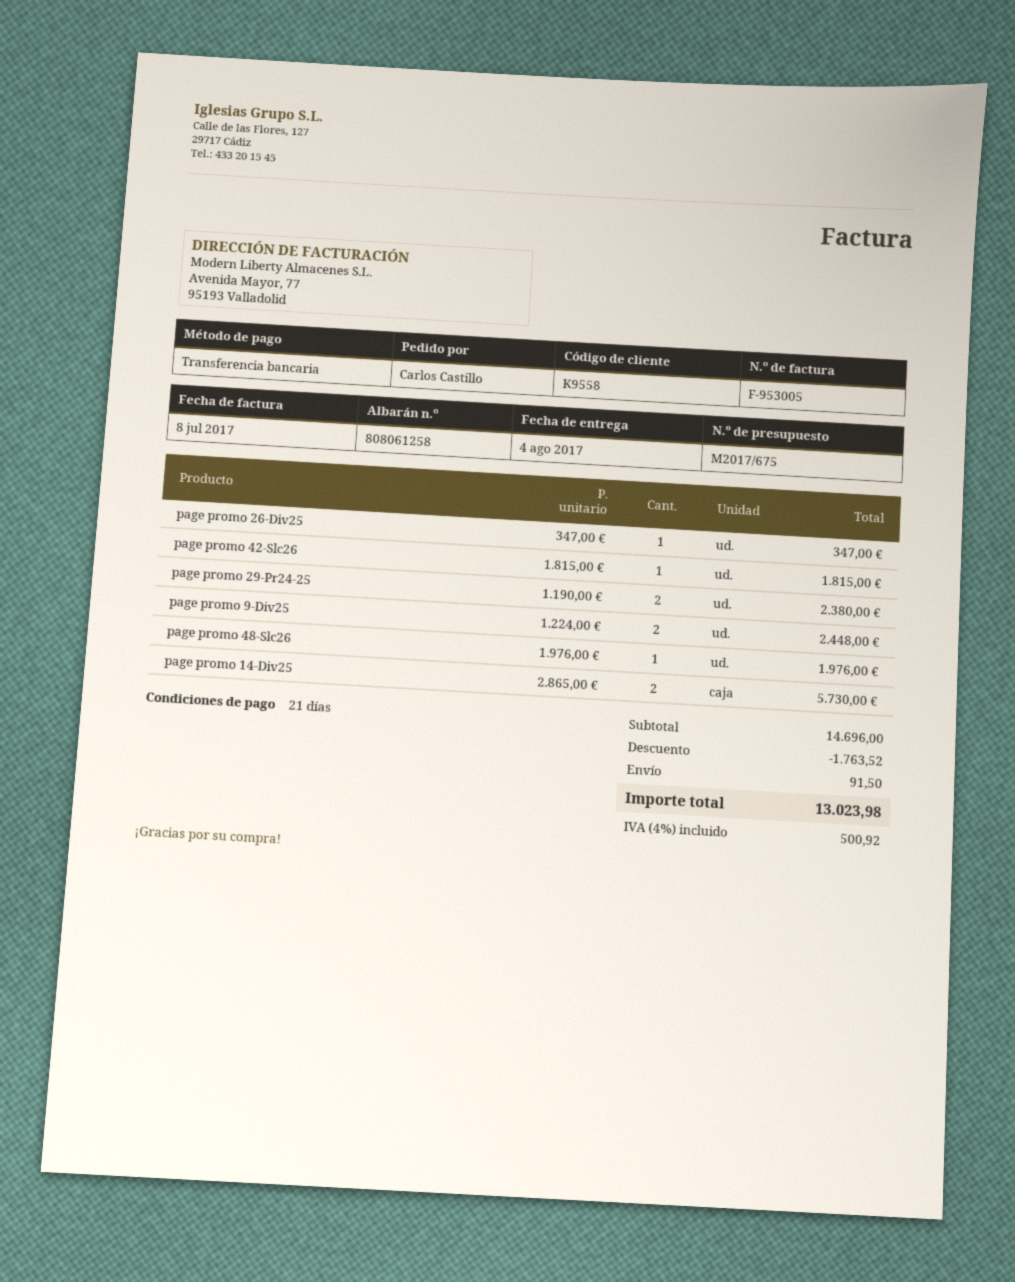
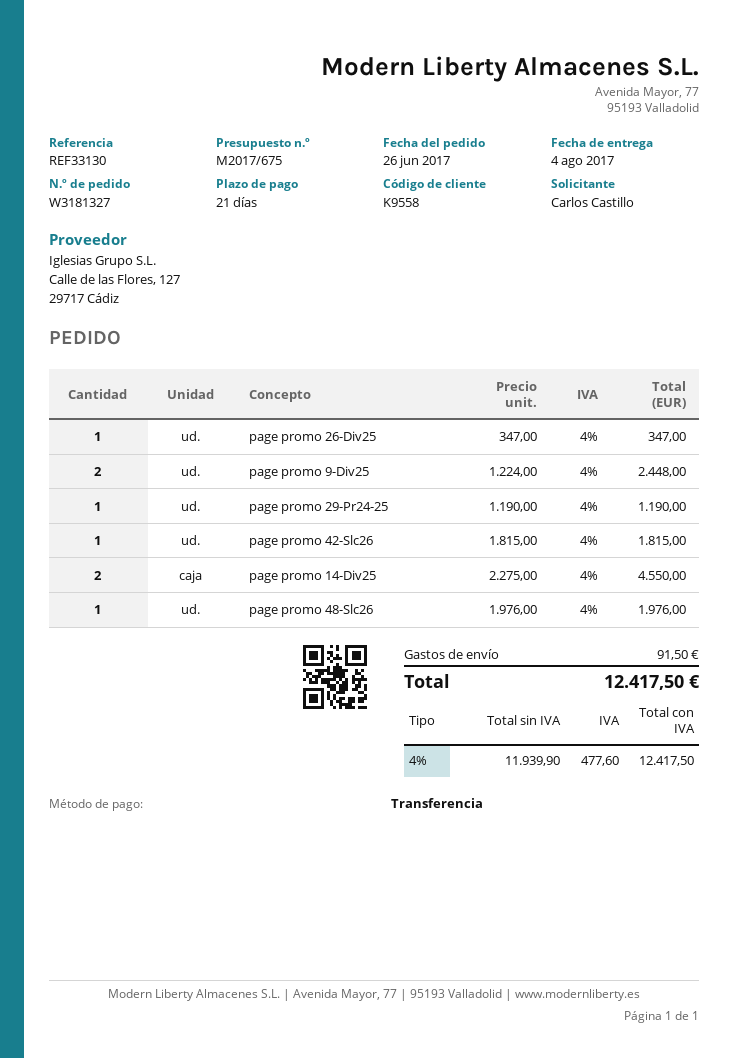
page promo 29-Pr24-25: 2 x 1190.00 = 2380.00 -> 1 x 1190.00 = 1190.00
page promo 14-Div25: 2 x 2865.00 = 5730.00 -> 2 x 2275.00 = 4550.00
discount: 1763.52 -> none
tax: 4% = 500.92 -> 4% = 477.60
total: 13023.98 -> 12417.50

